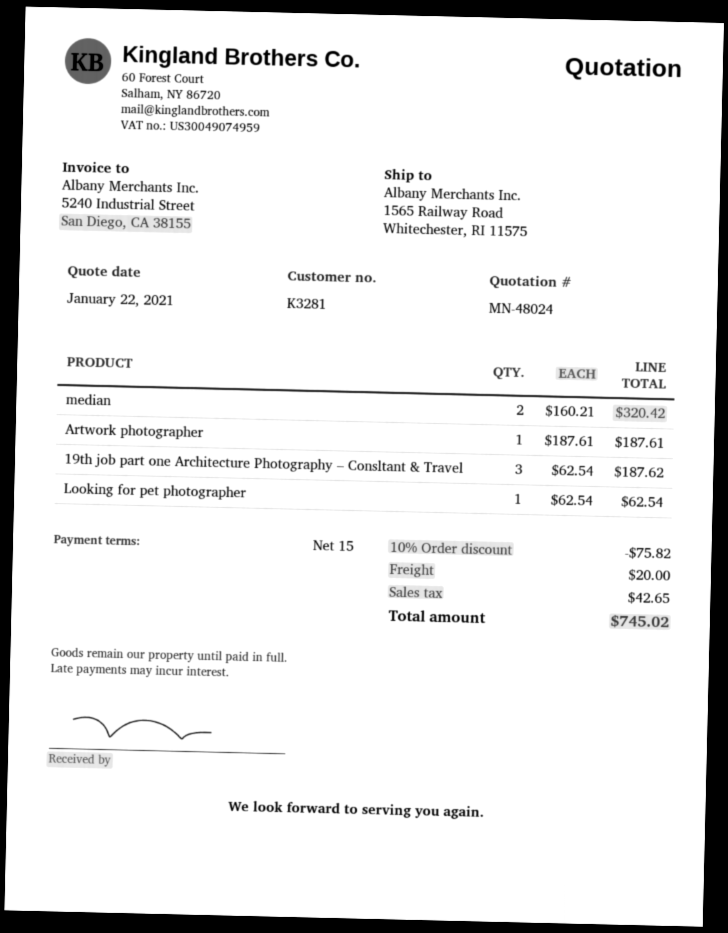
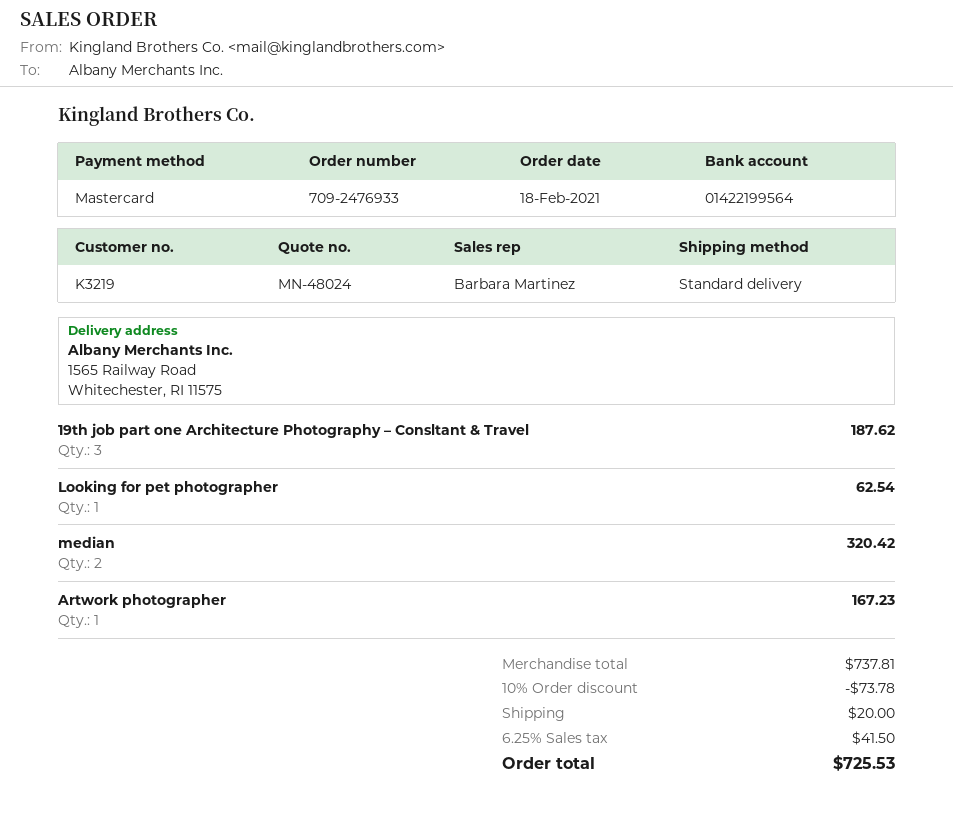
customer number: K3281 -> K3219
Artwork photographer: 1 for 187.61 -> 1 for 167.23
discount: 10% = 75.82 -> 10% = 73.78
tax: 42.65 -> 41.50
total: 745.02 -> 725.53

